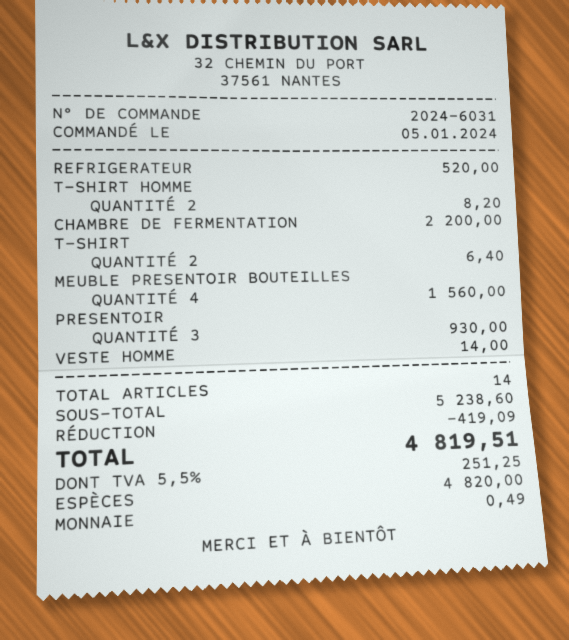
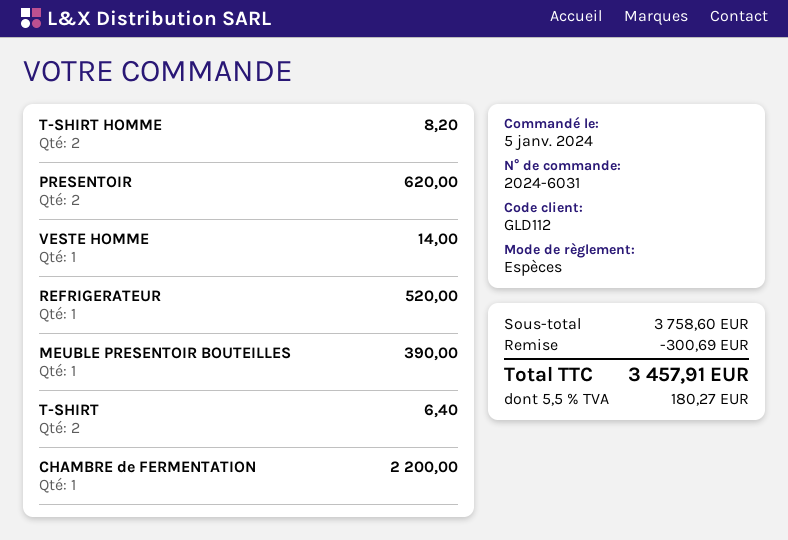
MEUBLE PRESENTOIR BOUTEILLES: 4 for 1560.00 -> 1 for 390.00
PRESENTOIR: 3 for 930.00 -> 2 for 620.00
subtotal: 5238.60 -> 3758.60
discount: 419.09 -> 300.69
tax: 5.5% = 251.25 -> 5.5% = 180.27
total: 4819.51 -> 3457.91

